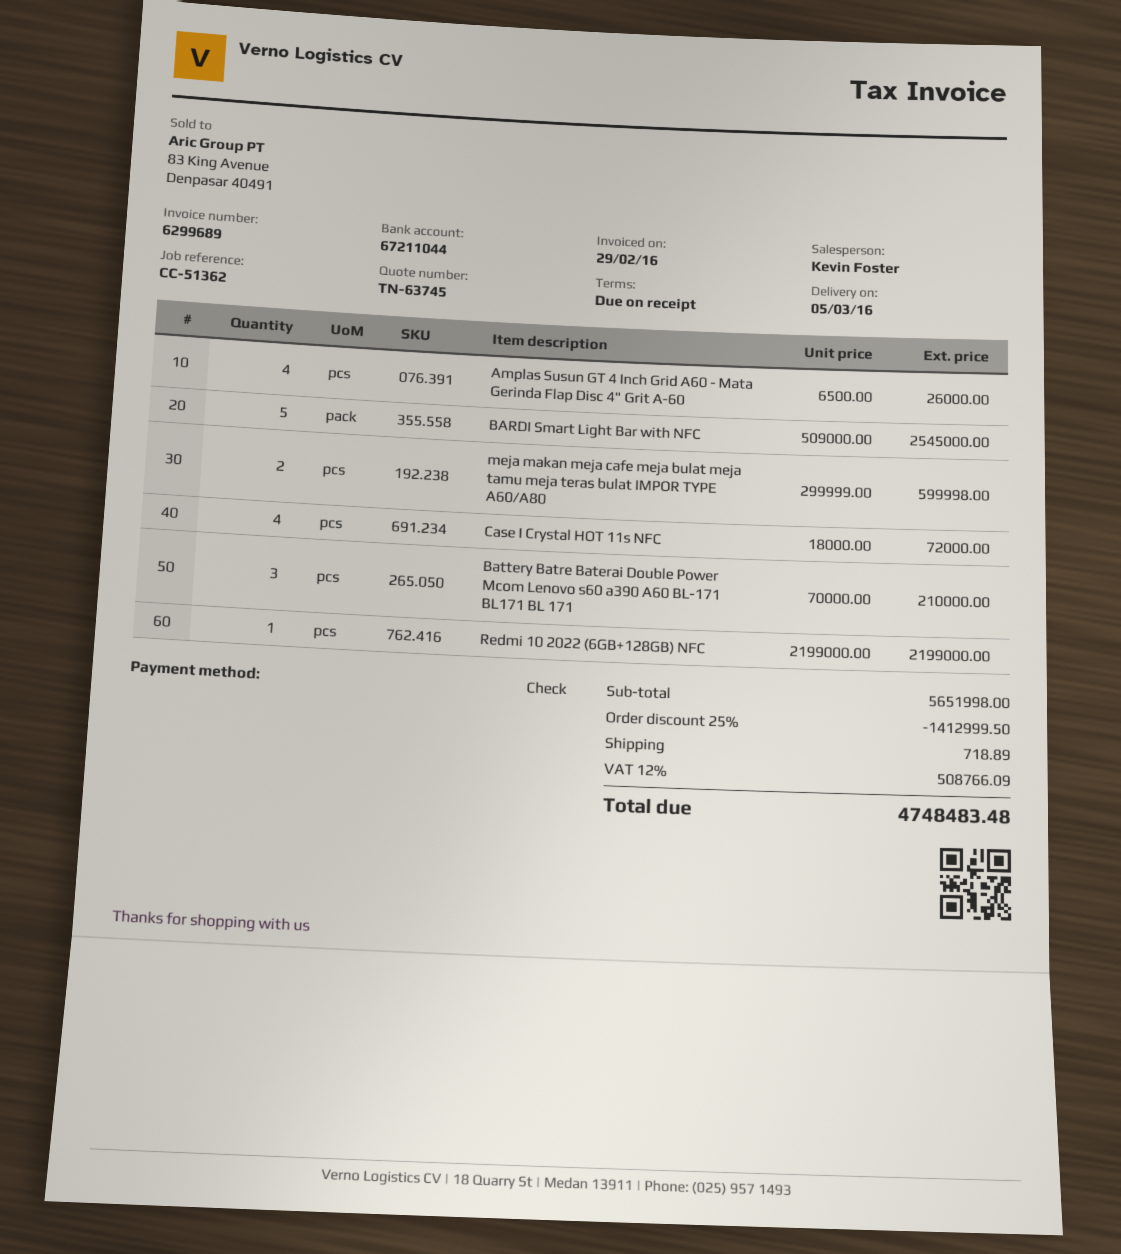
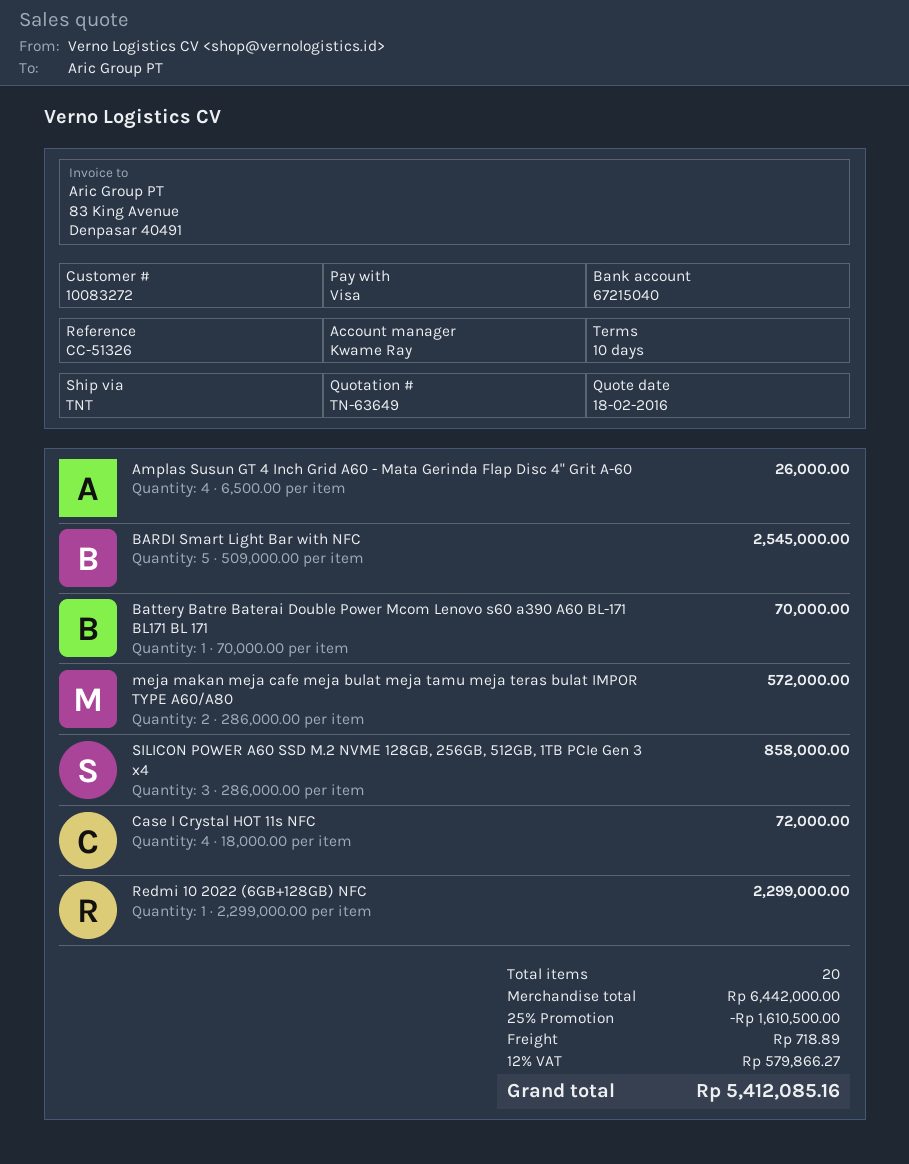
quote number: TN-63745 -> TN-63649
payment terms: on receipt -> 10 days
reference: CC-51362 -> CC-51326
sales rep: Kevin Foster -> Kwame Ray
payment method: cheque -> Visa
bank account: 67211044 -> 67215040
meja makan meja cafe meja bulat meja tamu meja teras bulat IMPOR TYPE A60/A80: 2 x 299999.00 = 599998.00 -> 2 x 286000.00 = 572000.00
Battery Batre Baterai Double Power Mcom Lenovo s60 a390 A60 BL-171 BL171 BL 171: 3 x 70000.00 = 210000.00 -> 1 x 70000.00 = 70000.00
Redmi 10 2022 (6GB+128GB) NFC: 1 x 2199000.00 = 2199000.00 -> 1 x 2299000.00 = 2299000.00
SILICON POWER A60 SSD M.2 NVME 128GB, 256GB, 512GB, 1TB PCIe Gen 3 x4: none -> 3 x 286000.00 = 858000.00
subtotal: 5651998.00 -> 6442000.00
discount: 25% = 1412999.50 -> 25% = 1610500.00
tax: 12% = 508766.09 -> 12% = 579866.27
total: 4748483.48 -> 5412085.16

